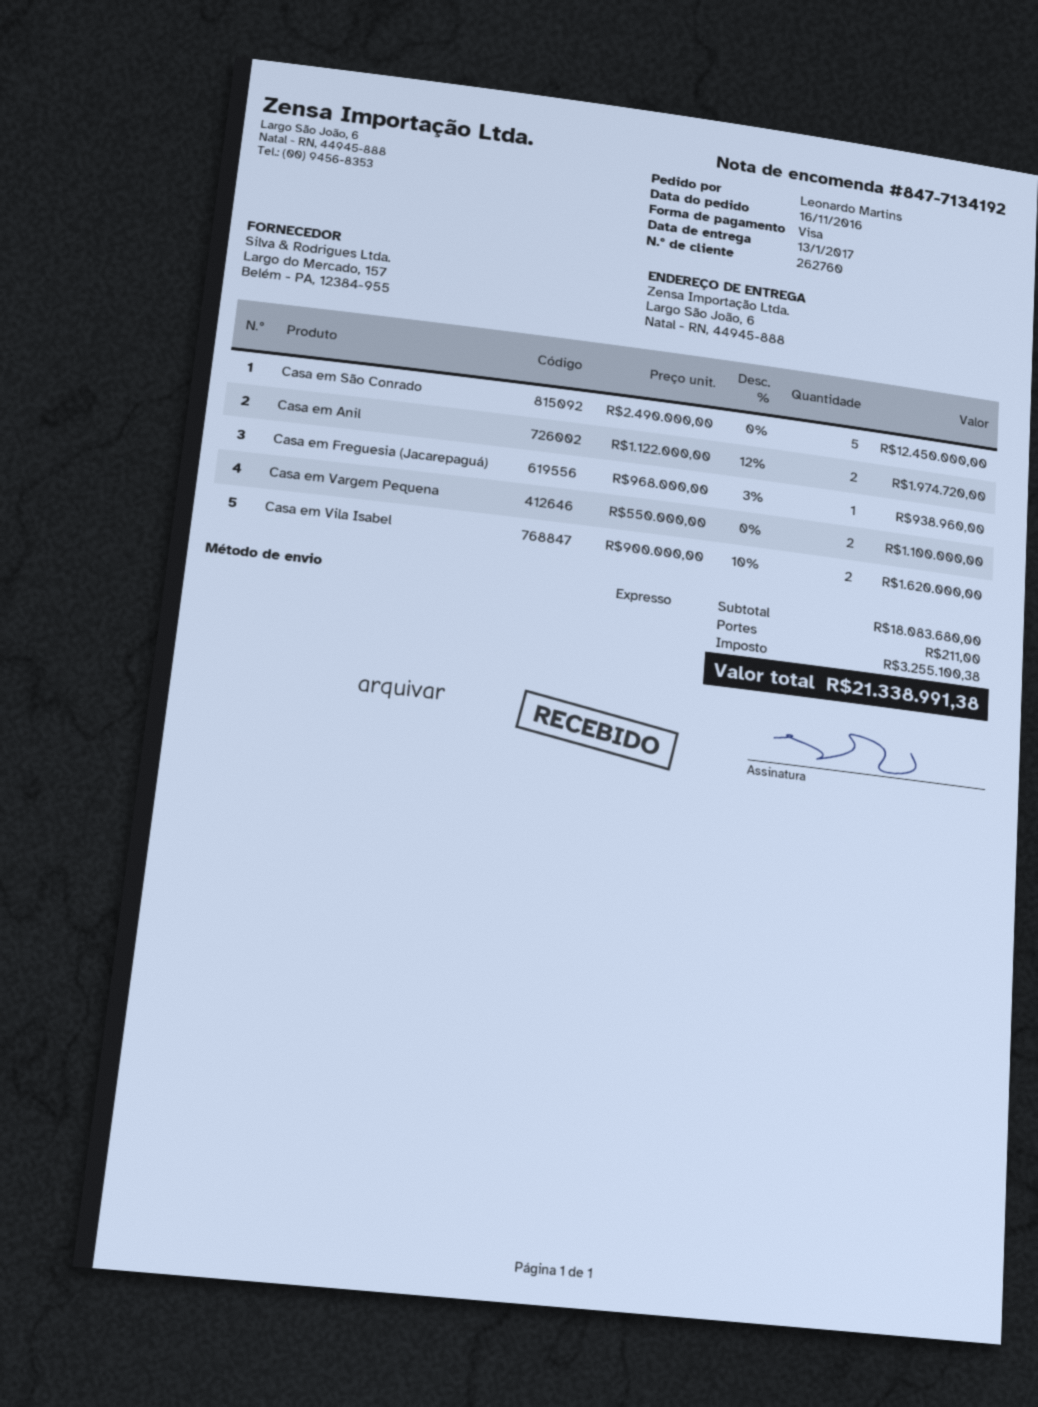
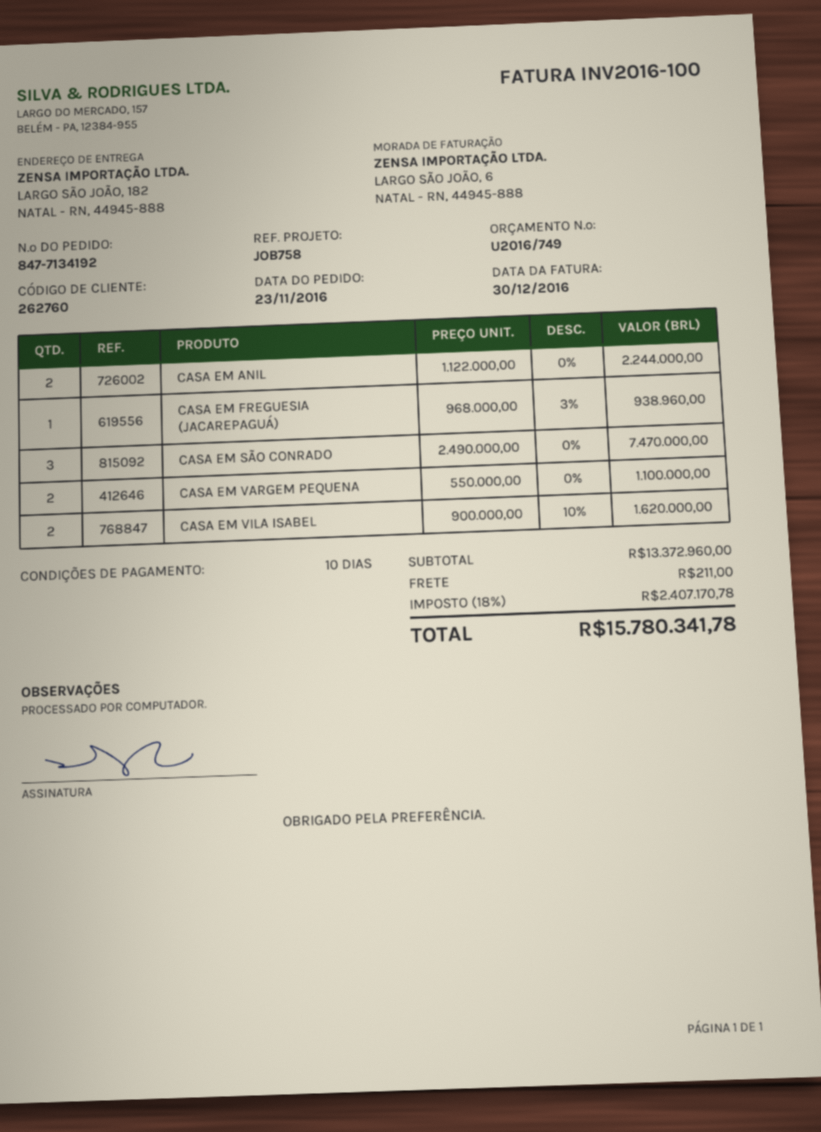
order date: 2016-11-16 -> 2016-11-23
ship to: Largo São João, 6, Natal - RN, 44945-888 -> LARGO SÃO JOÃO, 182, NATAL - RN, 44945-888
Casa em São Conrado: 5 x 2490000.00 = 12450000.00 -> 3 x 2490000.00 = 7470000.00
Casa em Anil: 2 x 1122000.00 - 12% = 1974720.00 -> 2 x 1122000.00 = 2244000.00
subtotal: 18083680.00 -> 13372960.00
tax: 3255100.38 -> 2407170.78
total: 21338991.38 -> 15780341.78

